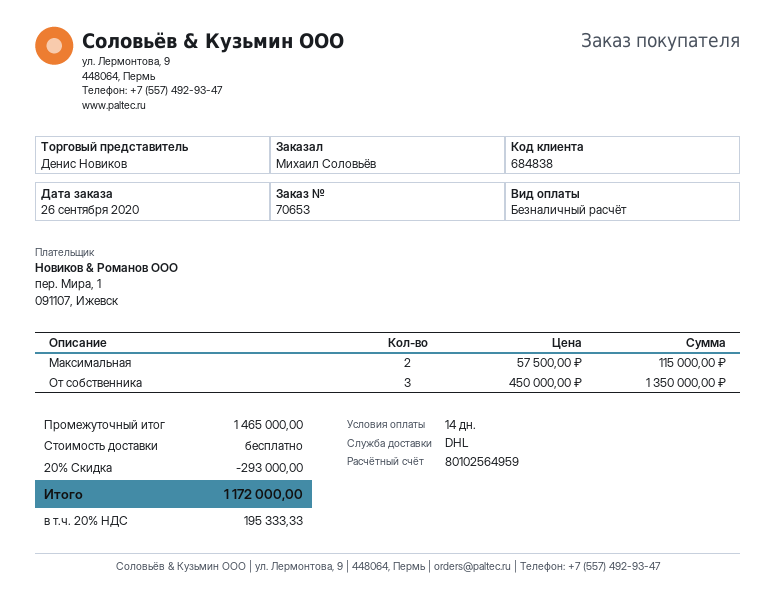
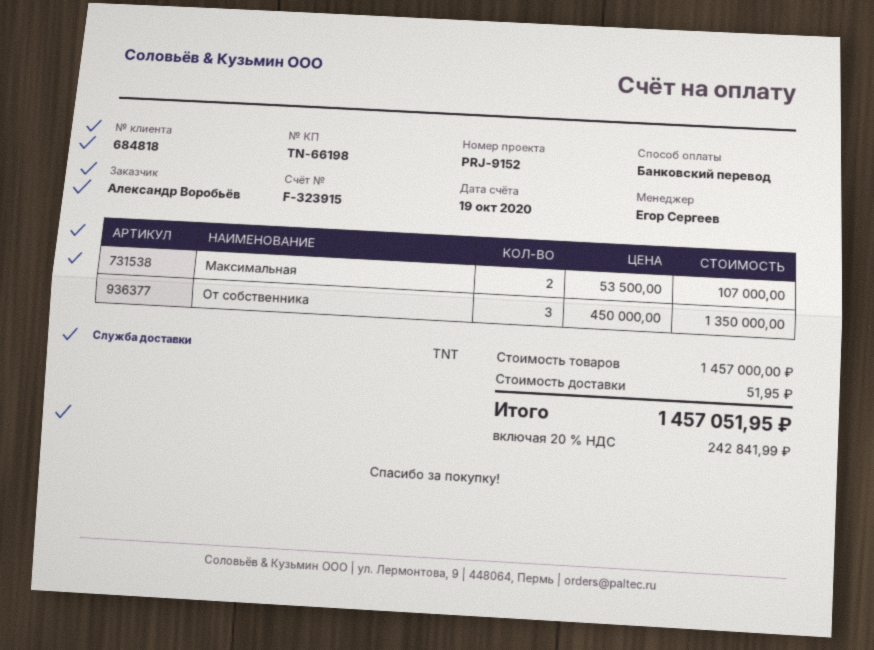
customer number: 684838 -> 684818
ordered by: Михаил Соловьёв -> Александр Воробьёв
sales rep: Денис Новиков -> Егор Сергеев
shipping method: DHL -> TNT
Максимальная: 2 x 57500.00 = 115000.00 -> 2 x 53500.00 = 107000.00
subtotal: 1465000.00 -> 1457000.00
discount: 20% = 293000.00 -> none
shipping: 0.00 -> 51.95
tax: 20% = 195333.33 -> 20% = 242841.99
total: 1172000.00 -> 1457051.95

